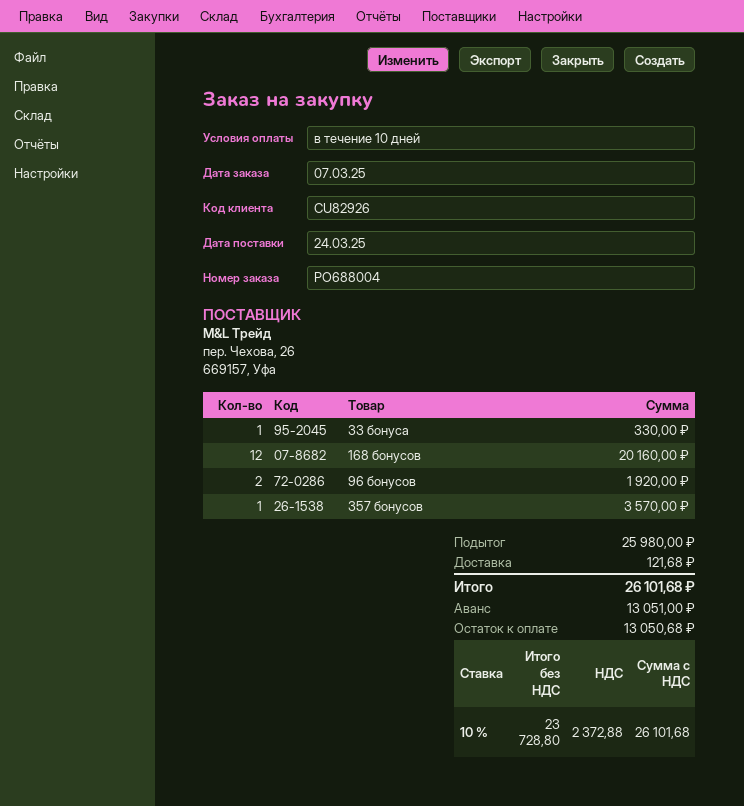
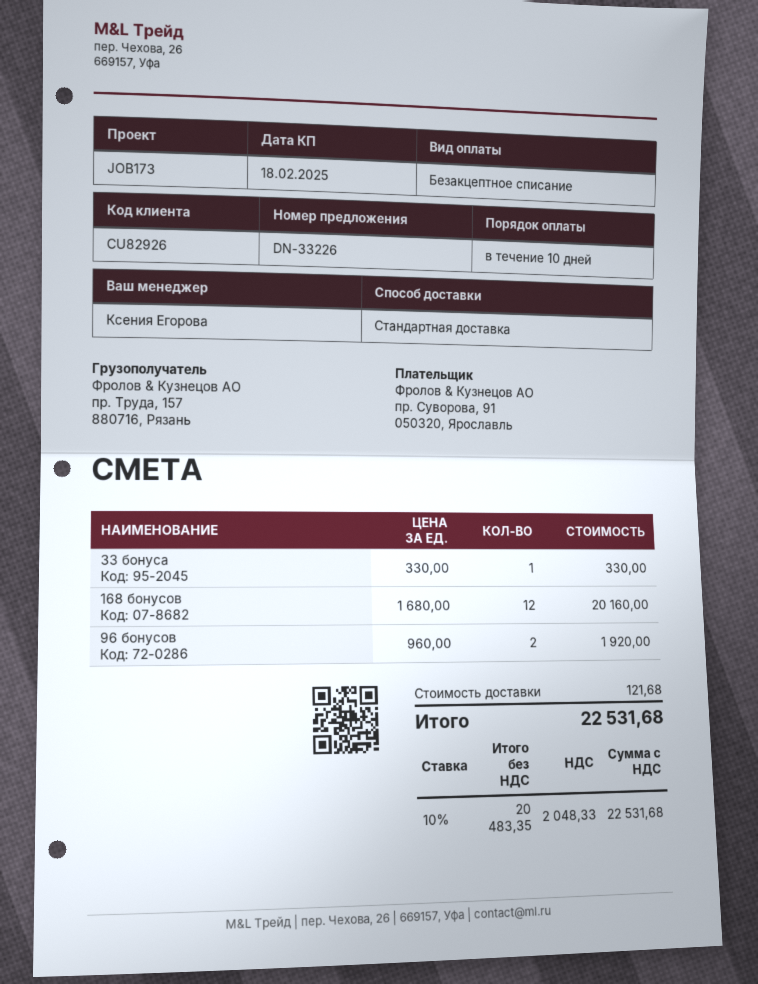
357 бонусов: 1 for 3570.00 -> none
net: 23728.80 -> 20483.35
tax: 10% = 2372.88 -> 10% = 2048.33
total: 26101.68 -> 22531.68

